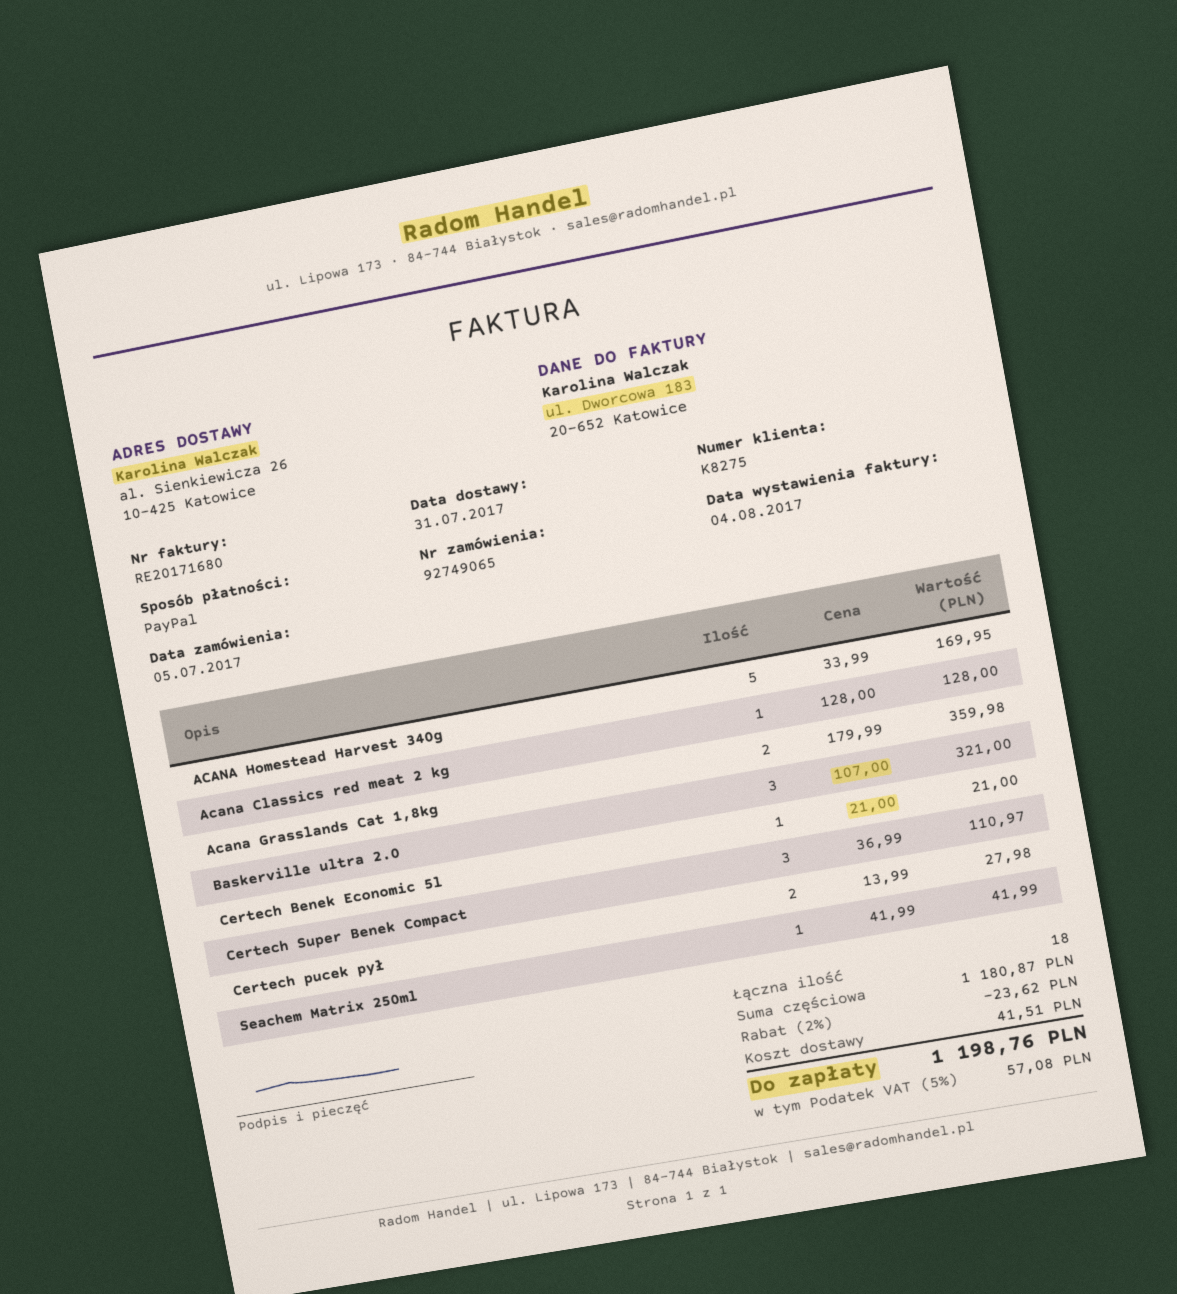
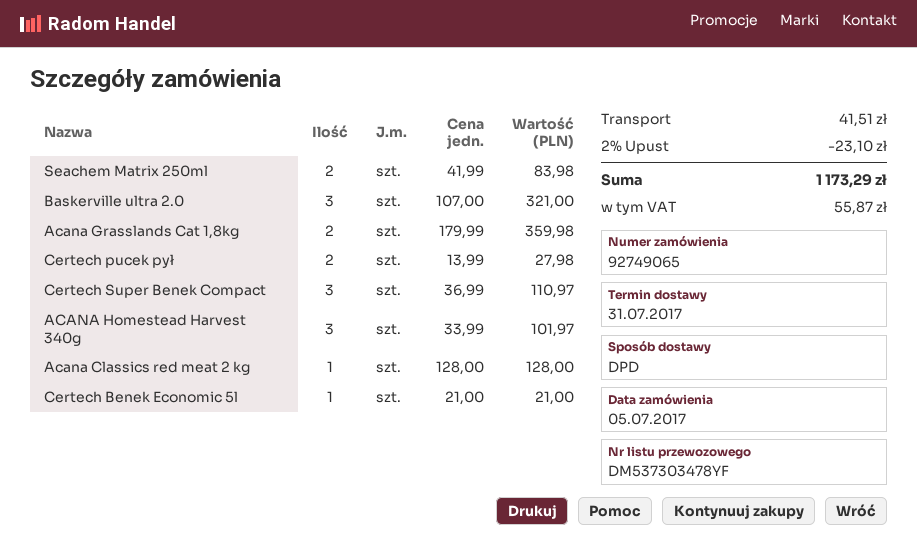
ACANA Homestead Harvest 340g: 5 x 33.99 = 169.95 -> 3 x 33.99 = 101.97
Seachem Matrix 250ml: 1 x 41.99 = 41.99 -> 2 x 41.99 = 83.98
discount: 2% = 23.62 -> 2% = 23.10
tax: 57.08 -> 55.87
total: 1198.76 -> 1173.29

